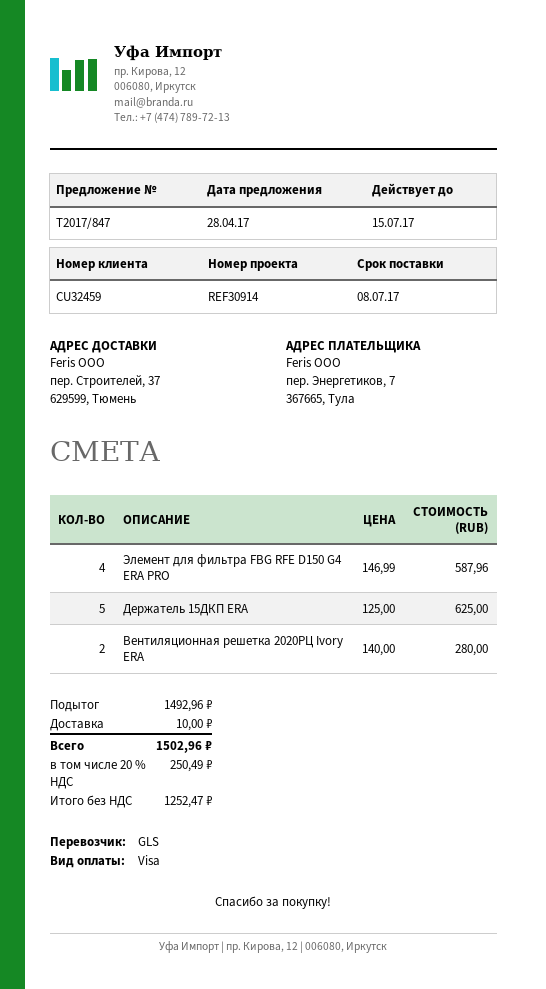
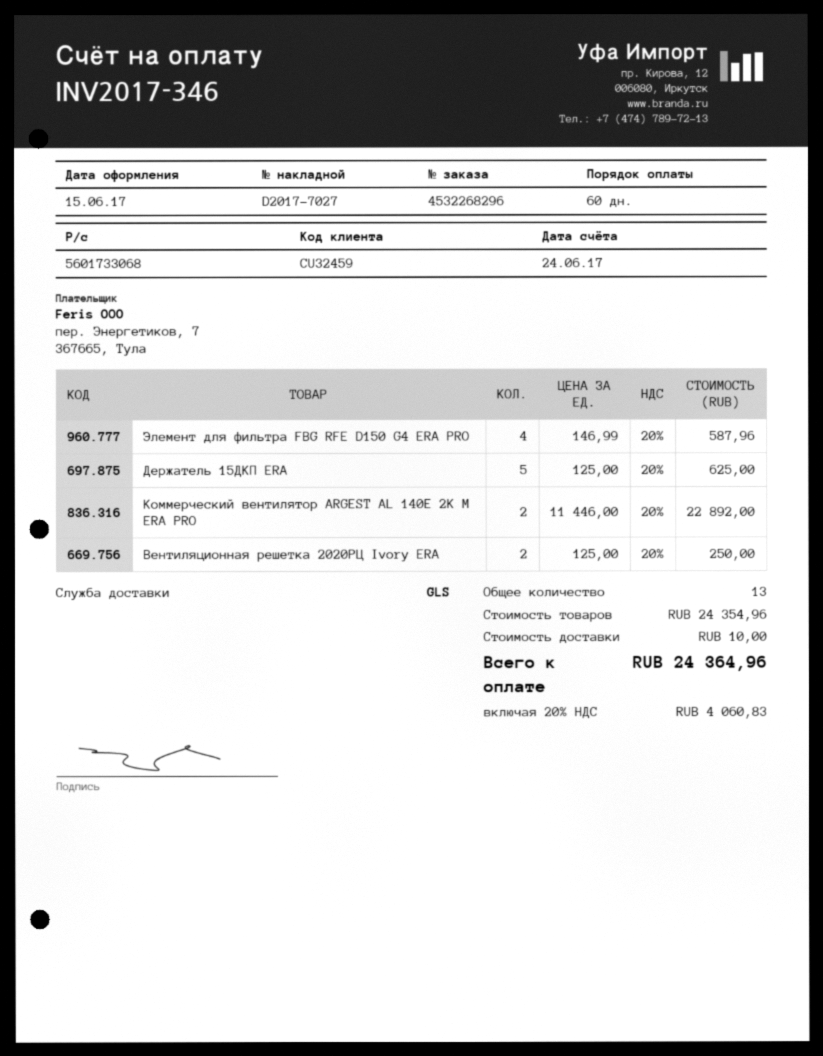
Вентиляционная решетка 2020РЦ Ivory ERA: 2 x 140.00 = 280.00 -> 2 x 125.00 = 250.00
Коммерческий вентилятор ARGEST AL 140E 2K M ERA PRO: none -> 2 x 11446.00 = 22892.00
subtotal: 1492.96 -> 24354.96
tax: 20% = 250.49 -> 20% = 4060.83
total: 1502.96 -> 24364.96

